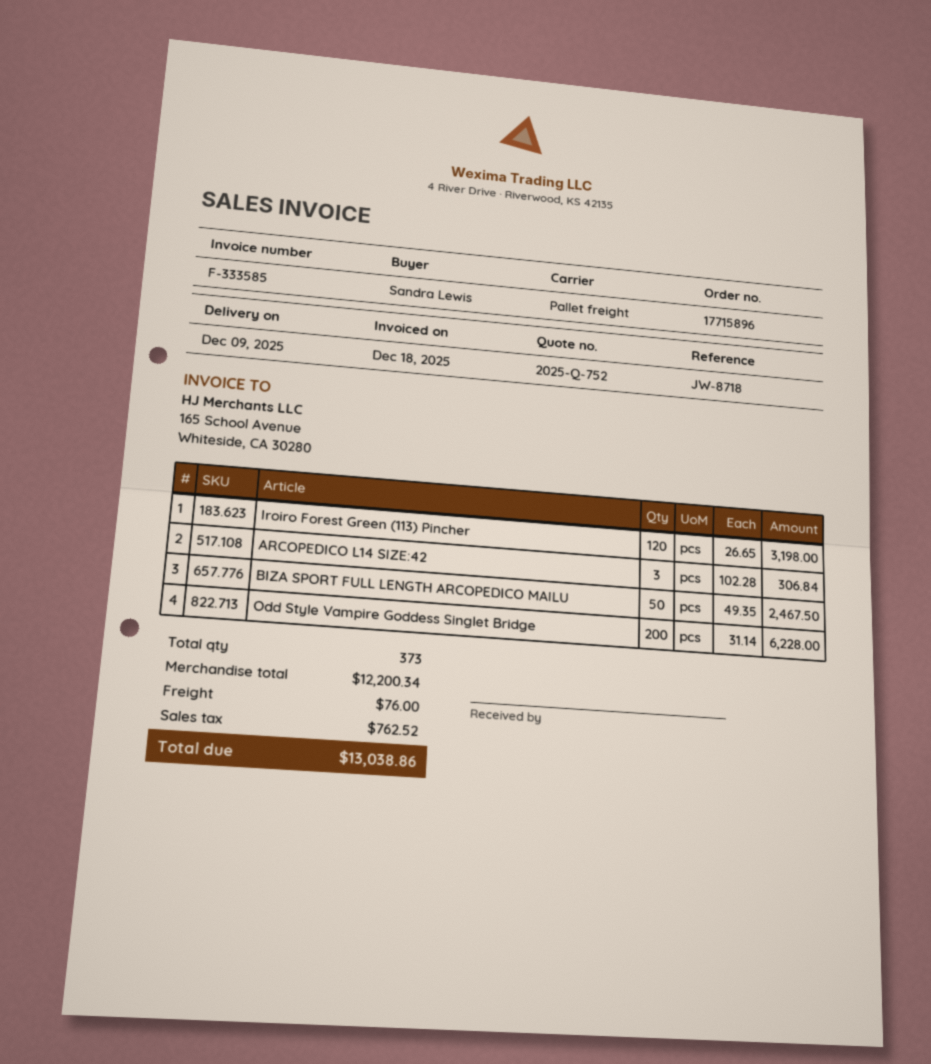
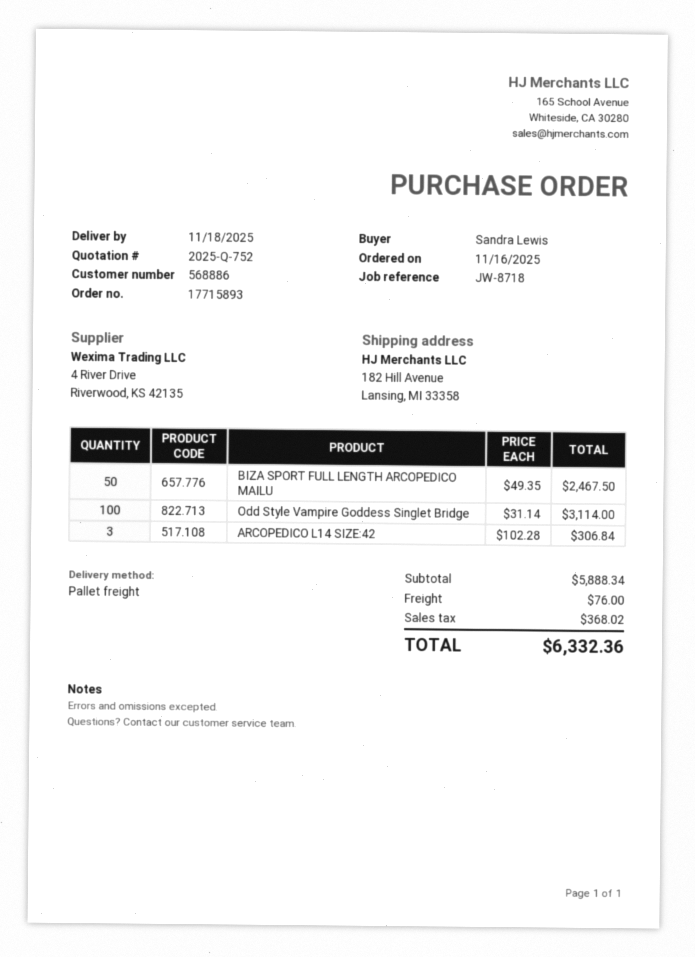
order number: 17715896 -> 17715893
delivery date: 2025-12-09 -> 2025-11-18
Iroiro Forest Green (113) Pincher: 120 x 26.65 = 3198.00 -> none
Odd Style Vampire Goddess Singlet Bridge: 200 x 31.14 = 6228.00 -> 100 x 31.14 = 3114.00
subtotal: 12200.34 -> 5888.34
tax: 762.52 -> 368.02
total: 13038.86 -> 6332.36

